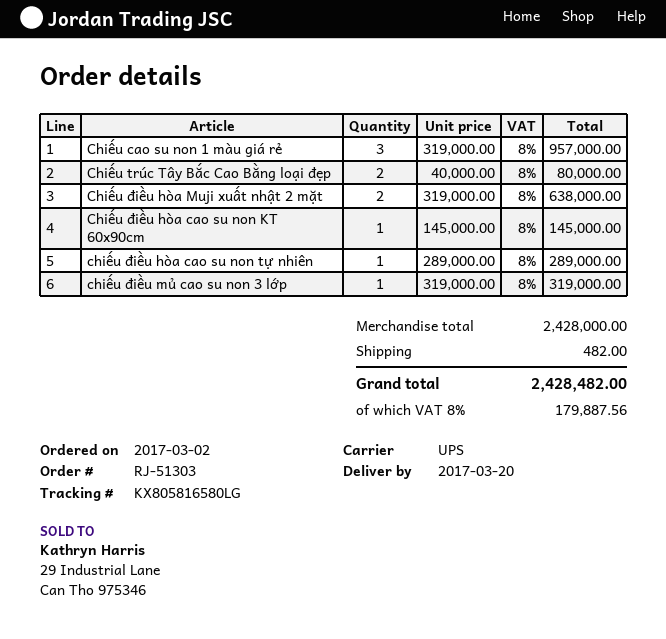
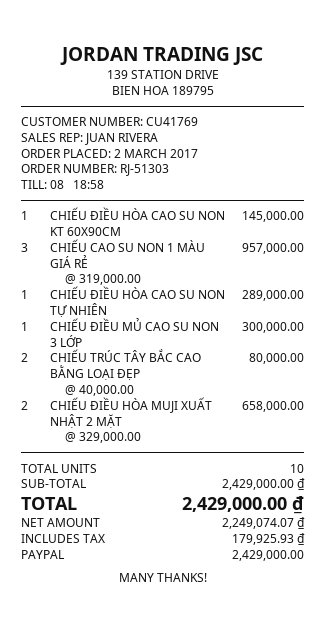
Chiếu điều hòa Muji xuất nhật 2 mặt: 2 x 319000.00 = 638000.00 -> 2 x 329000.00 = 658000.00
chiếu điều mủ cao su non 3 lớp: 1 x 319000.00 = 319000.00 -> 1 x 300000.00 = 300000.00
subtotal: 2428000.00 -> 2429000.00
shipping: 482.00 -> none
tax: 179887.56 -> 179925.93
total: 2428482.00 -> 2429000.00

